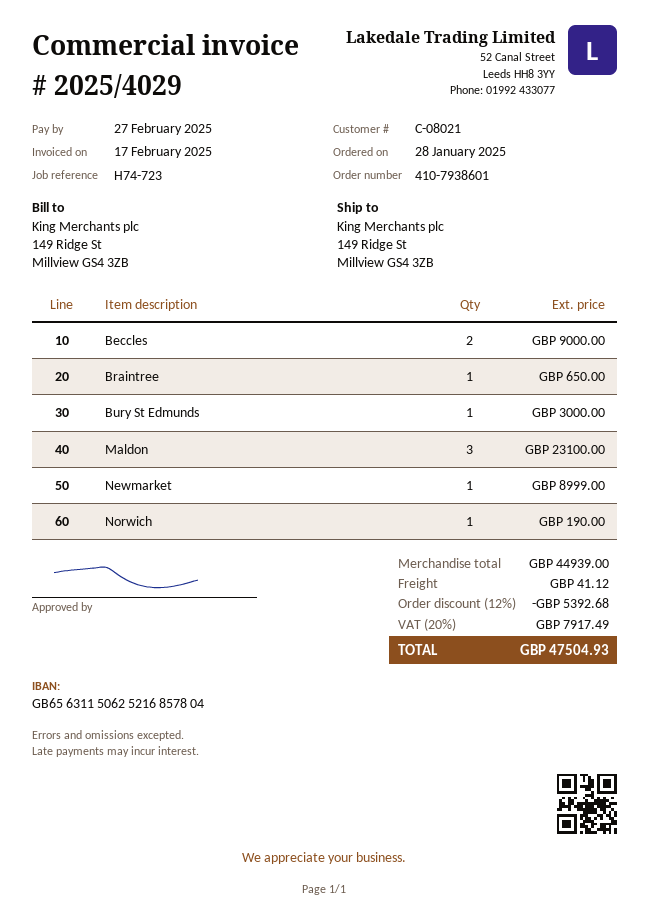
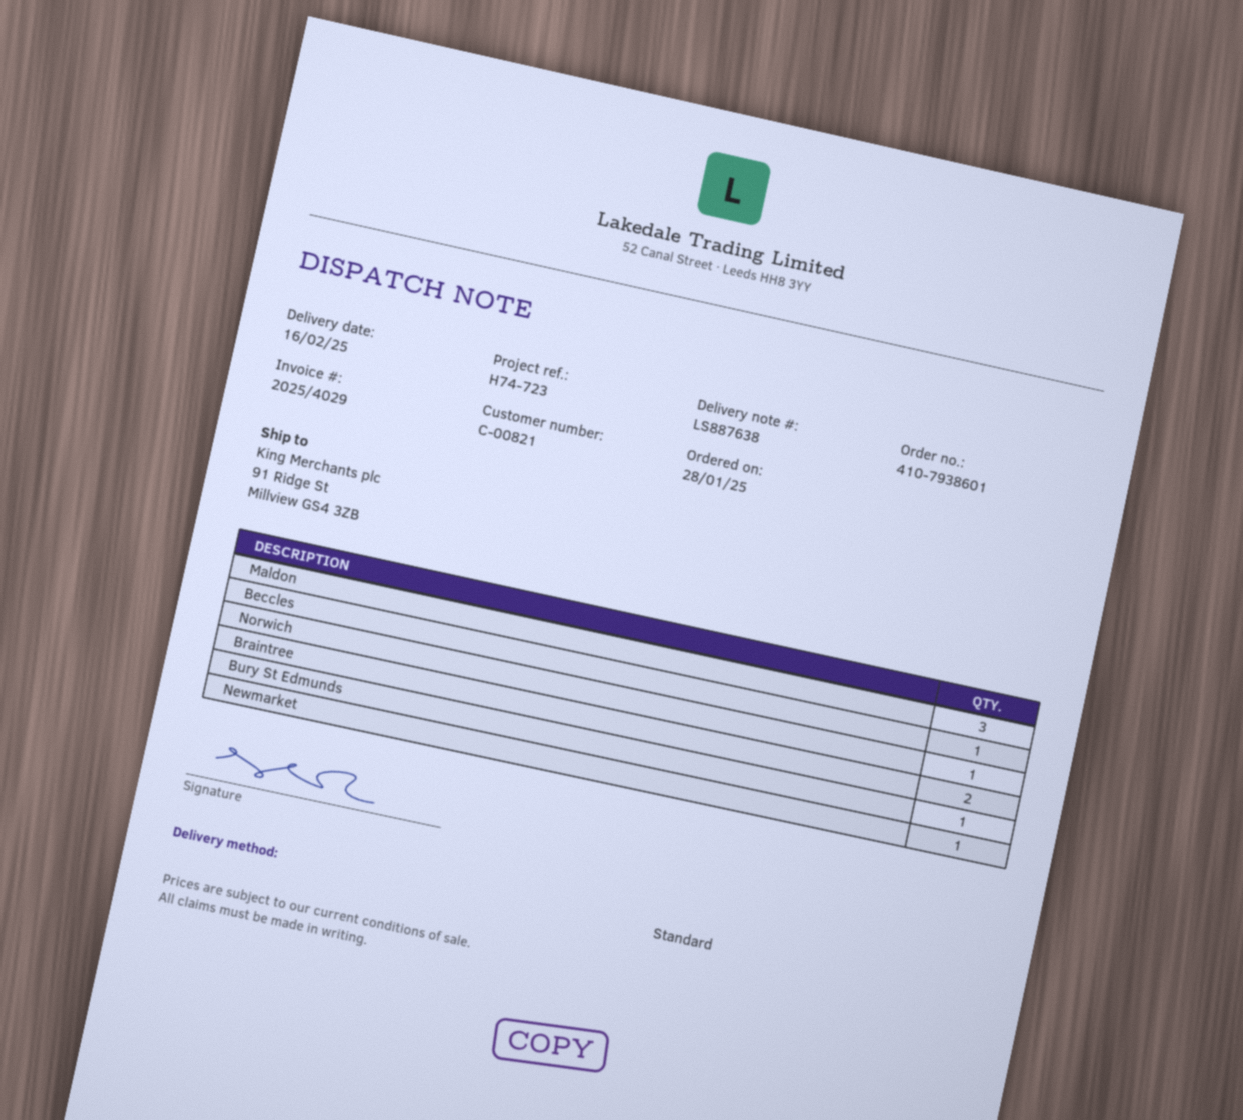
customer number: C-08021 -> C-00821
ship to: 149 Ridge St, Millview GS4 3ZB -> 91 Ridge St, Millview GS4 3ZB
Beccles: 2 -> 1
Braintree: 1 -> 2

